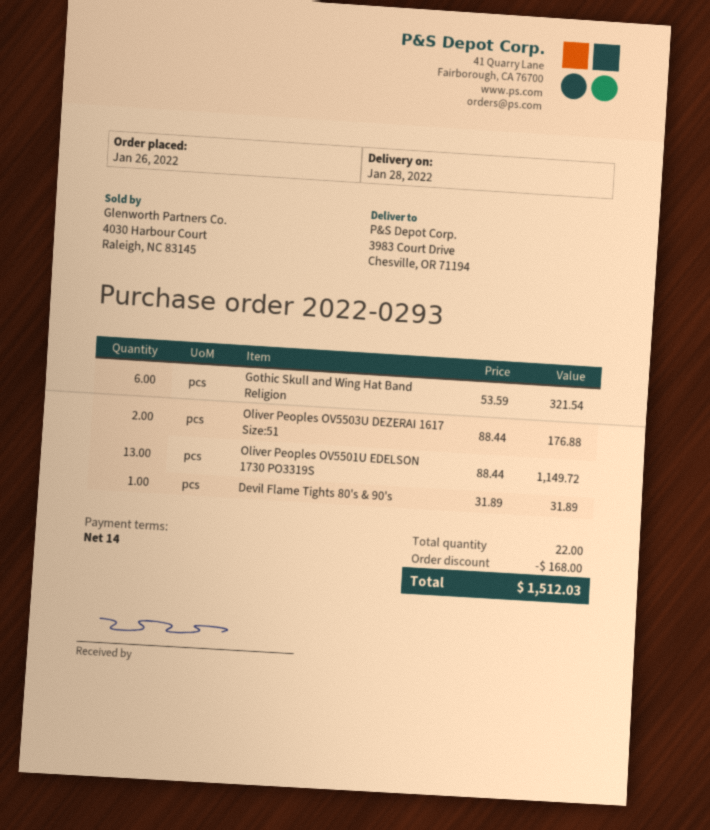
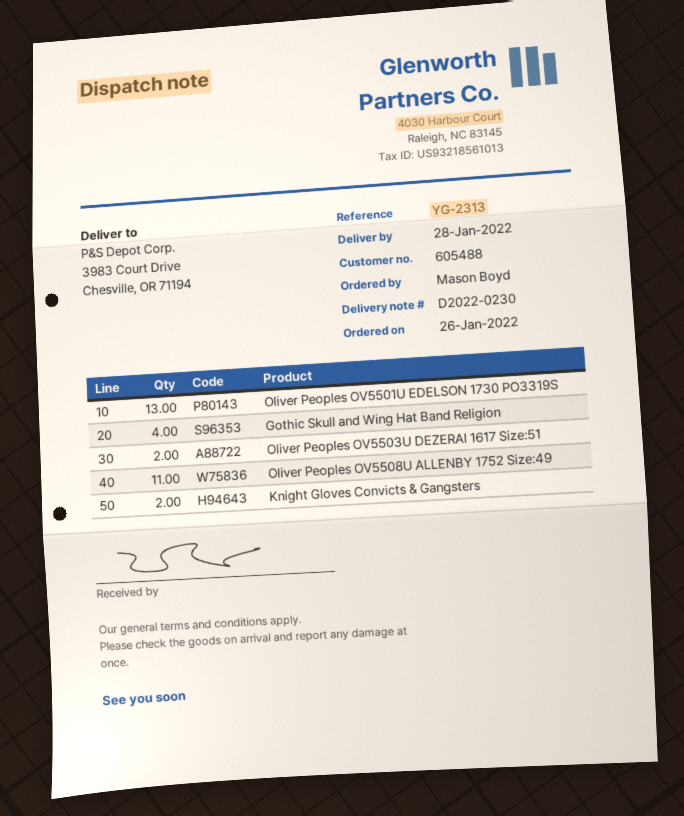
Gothic Skull and Wing Hat Band Religion: 6 -> 4
Devil Flame Tights 80's & 90's: 1 -> none
Oliver Peoples OV5508U ALLENBY 1752 Size:49: none -> 11
Knight Gloves Convicts & Gangsters: none -> 2

